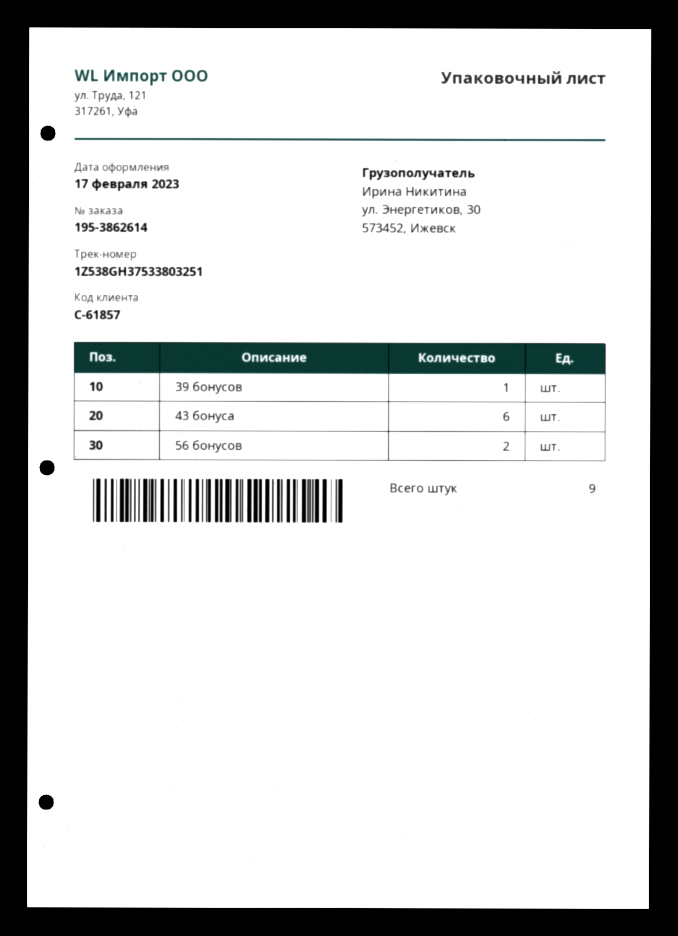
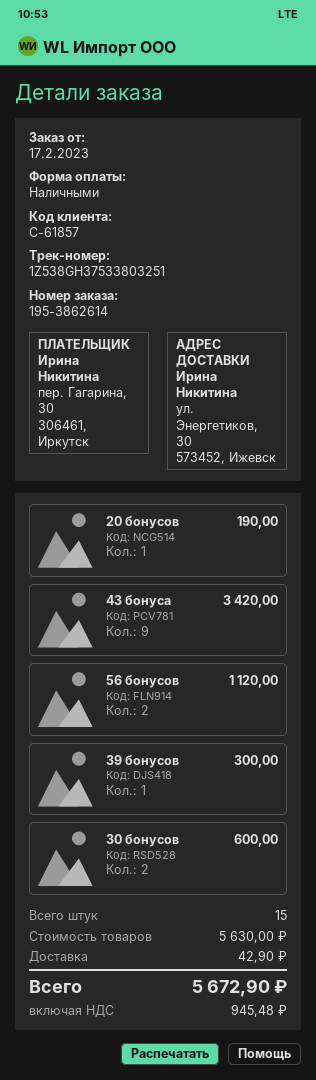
43 бонуса: 6 -> 9
20 бонусов: none -> 1
30 бонусов: none -> 2
total quantity: 9 -> 15

